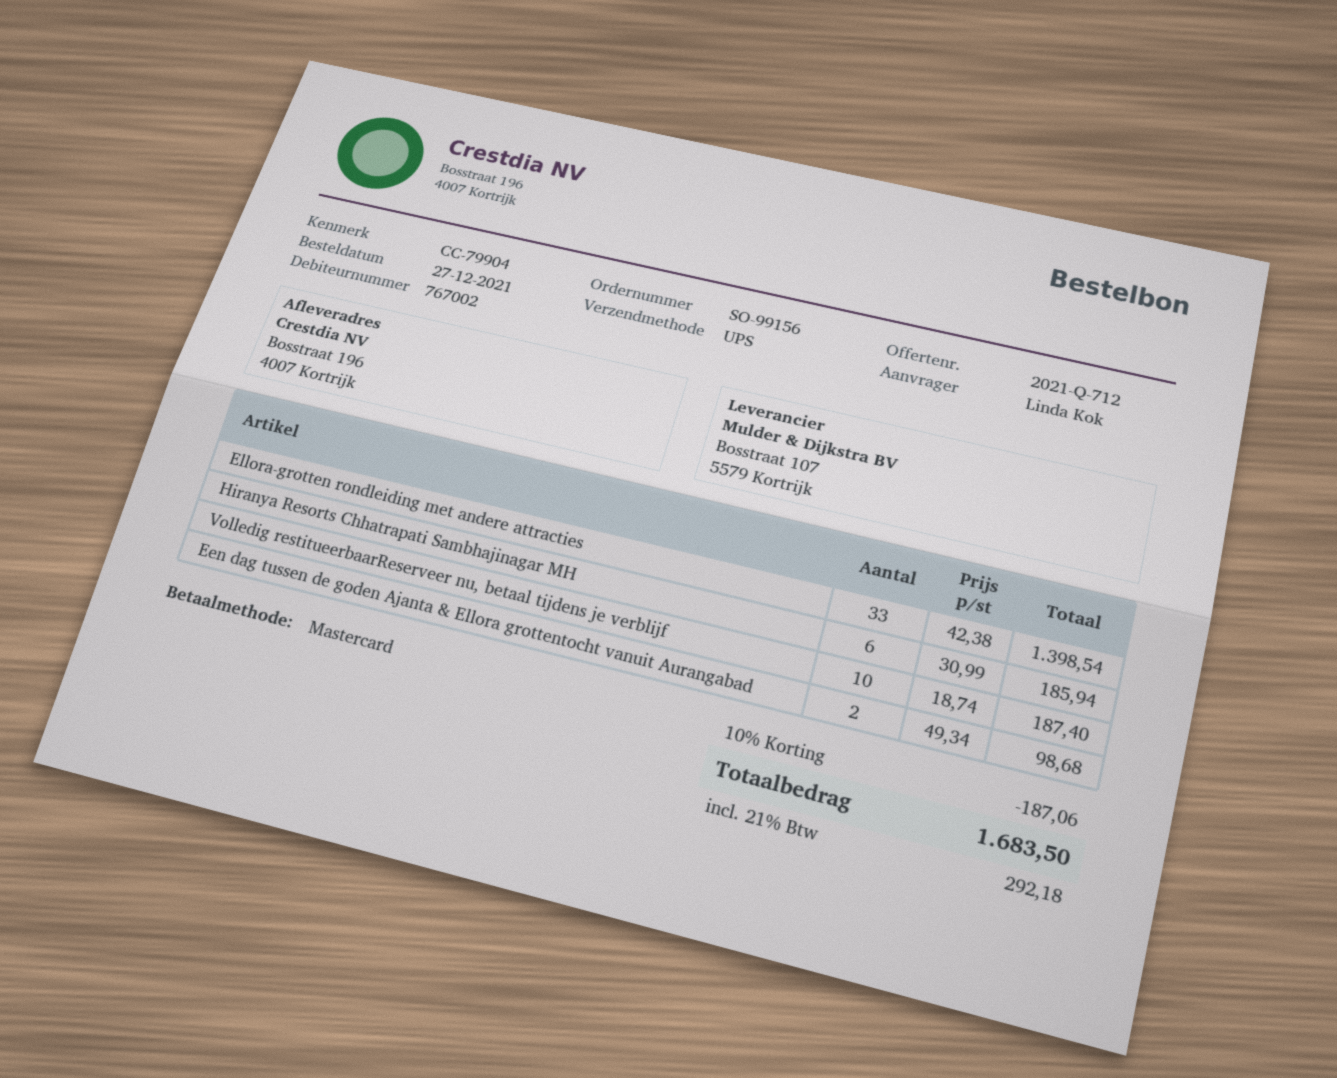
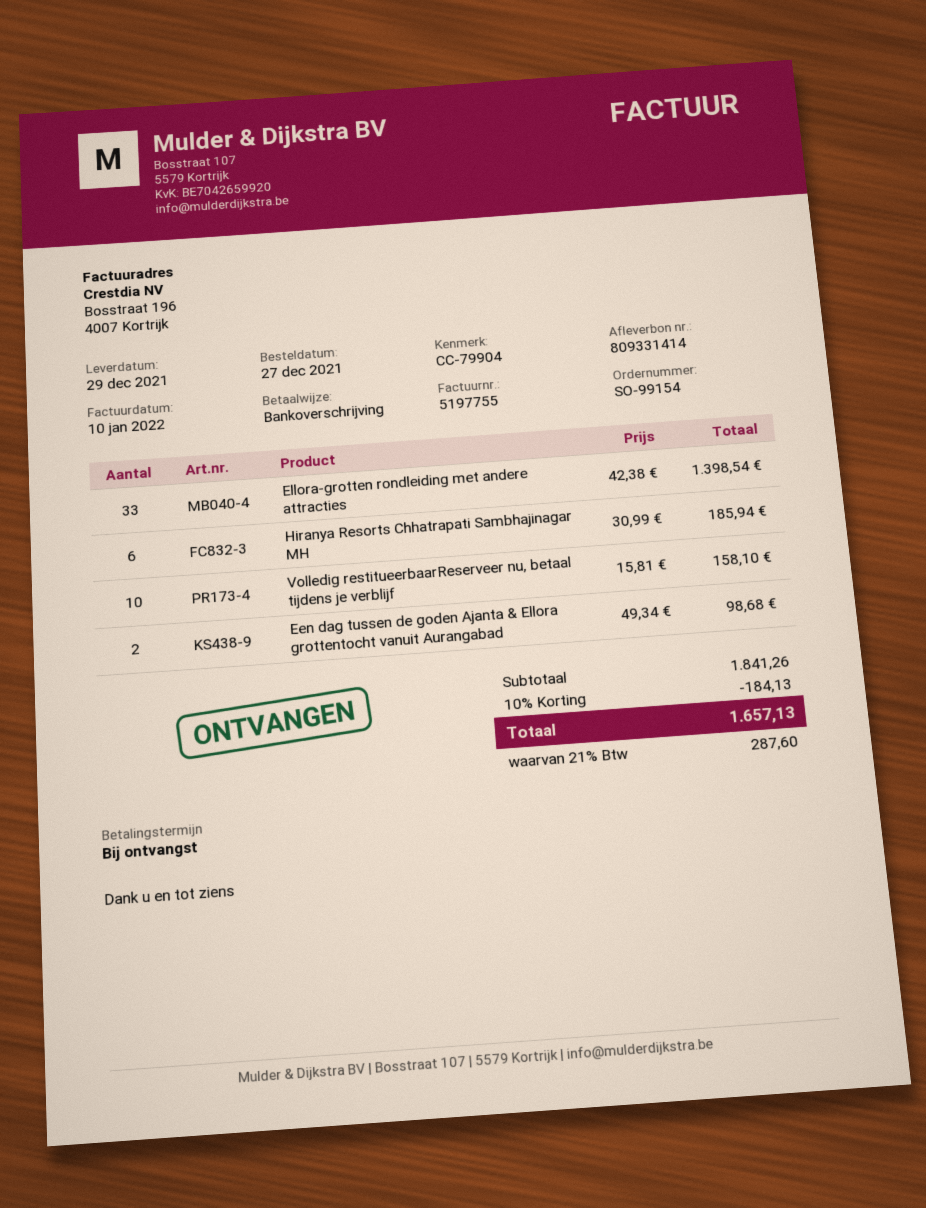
order number: SO-99156 -> SO-99154
payment method: Mastercard -> bank transfer
Volledig restitueerbaarReserveer nu, betaal tijdens je verblijf: 10 x 18.74 = 187.40 -> 10 x 15.81 = 158.10
discount: 10% = 187.06 -> 10% = 184.13
tax: 21% = 292.18 -> 21% = 287.60
total: 1683.50 -> 1657.13

